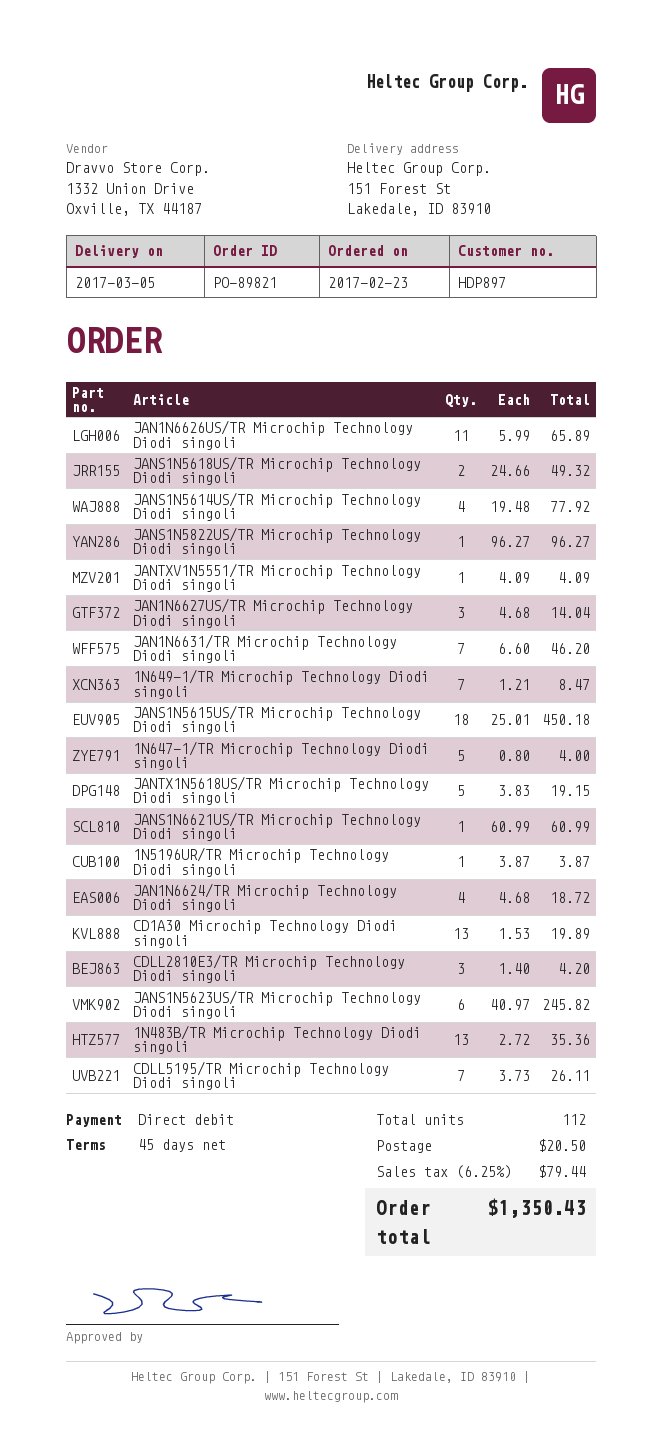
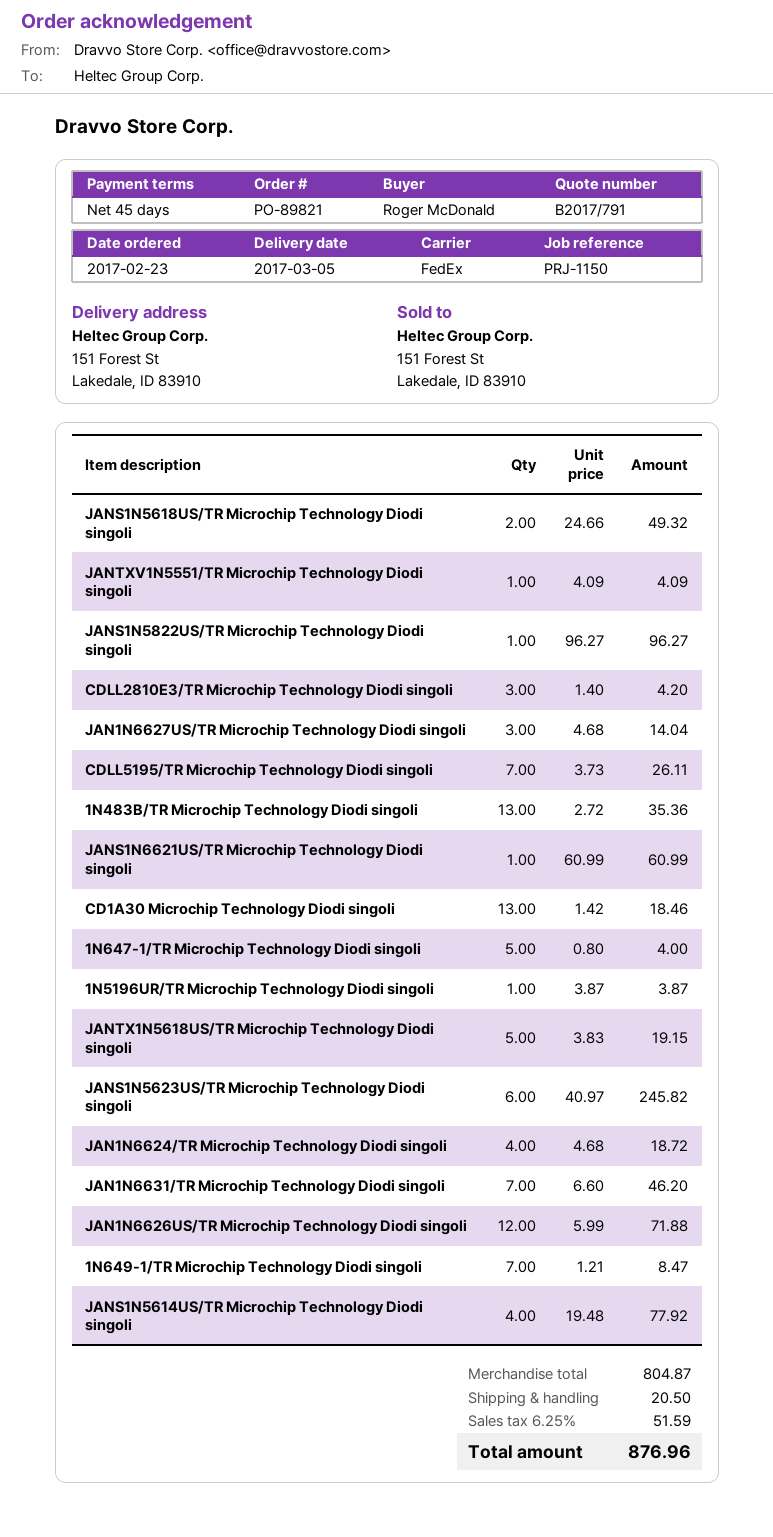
JAN1N6626US/TR Microchip Technology Diodi singoli: 11 x 5.99 = 65.89 -> 12 x 5.99 = 71.88
JANS1N5615US/TR Microchip Technology Diodi singoli: 18 x 25.01 = 450.18 -> none
CD1A30 Microchip Technology Diodi singoli: 13 x 1.53 = 19.89 -> 13 x 1.42 = 18.46
tax: 6.25% = 79.44 -> 6.25% = 51.59
total: 1350.43 -> 876.96

